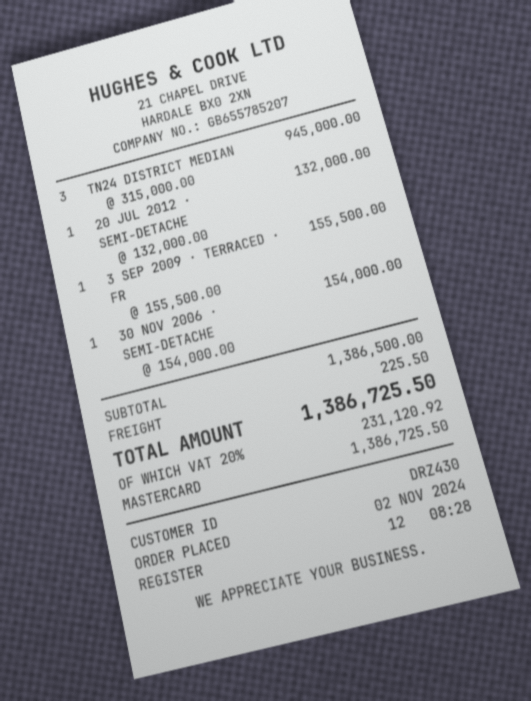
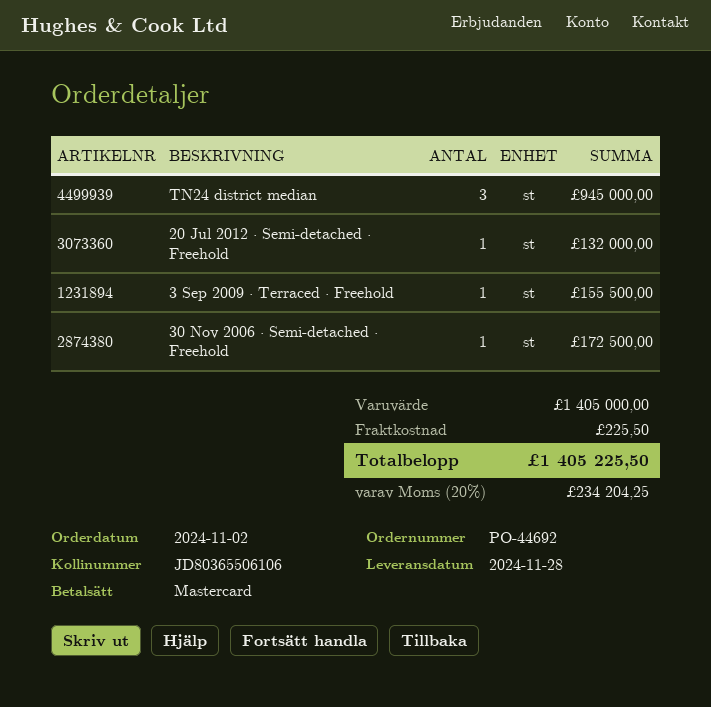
30 NOV 2006 · SEMI-DETACHE: 1 for 154000.00 -> 1 for 172500.00
subtotal: 1386500.00 -> 1405000.00
tax: 20% = 231120.92 -> 20% = 234204.25
total: 1386725.50 -> 1405225.50

